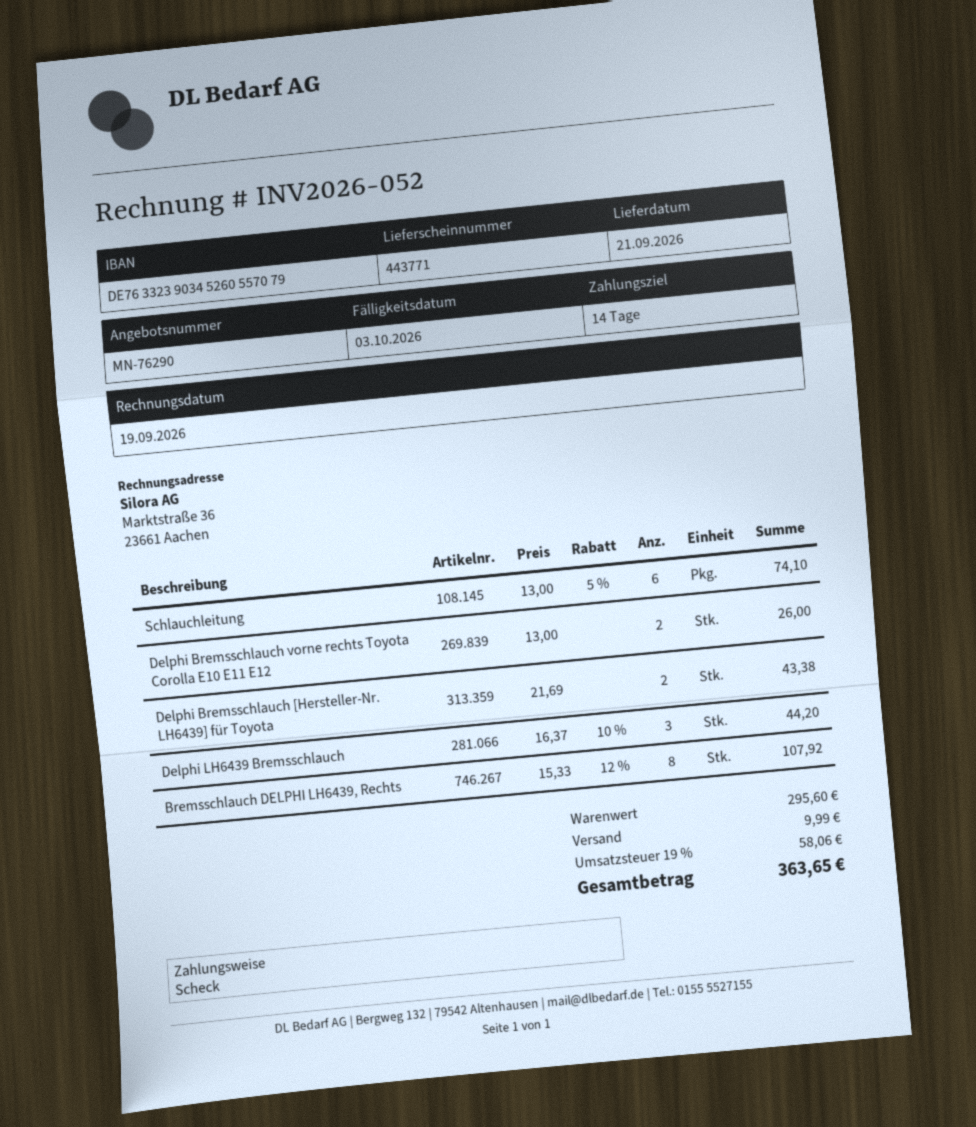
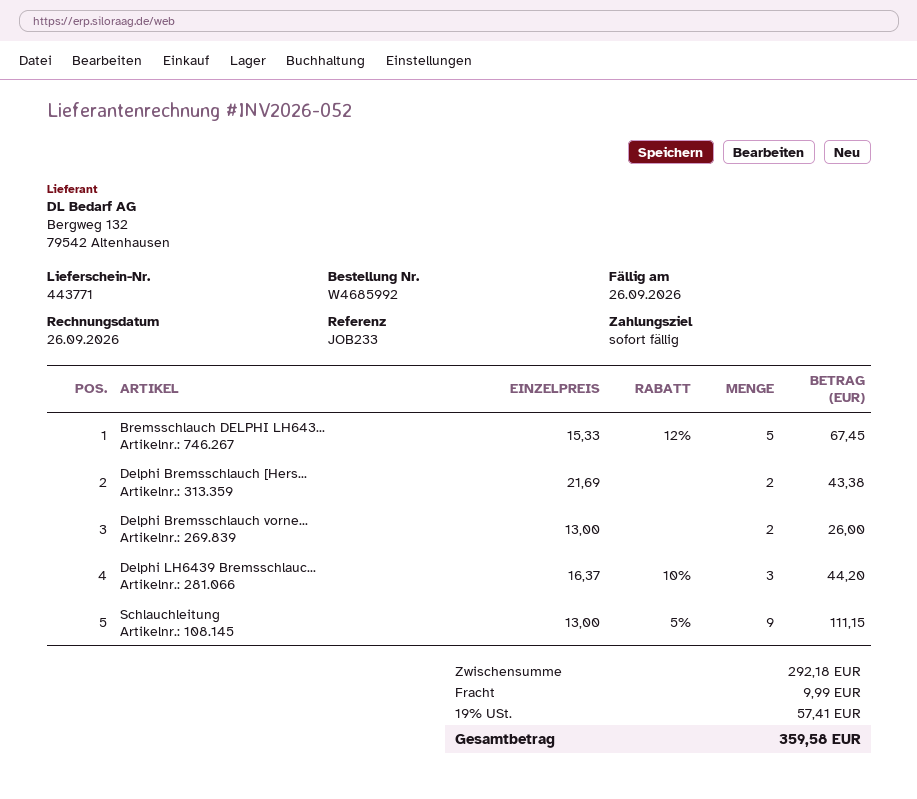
invoice date: 2026-09-19 -> 2026-09-26
payment terms: 14 days -> on receipt
due date: 2026-10-03 -> 2026-09-26
Schlauchleitung: 6 x 13.00 - 5% = 74.10 -> 9 x 13.00 - 5% = 111.15
Bremsschlauch DELPHI LH6439, Rechts: 8 x 15.33 - 12% = 107.92 -> 5 x 15.33 - 12% = 67.45
subtotal: 295.60 -> 292.18
tax: 19% = 58.06 -> 19% = 57.41
total: 363.65 -> 359.58

